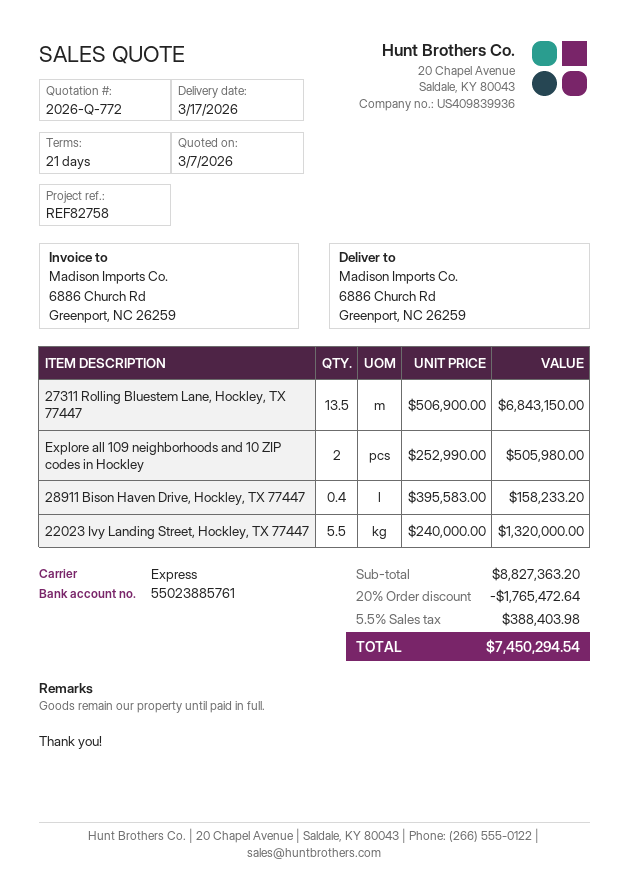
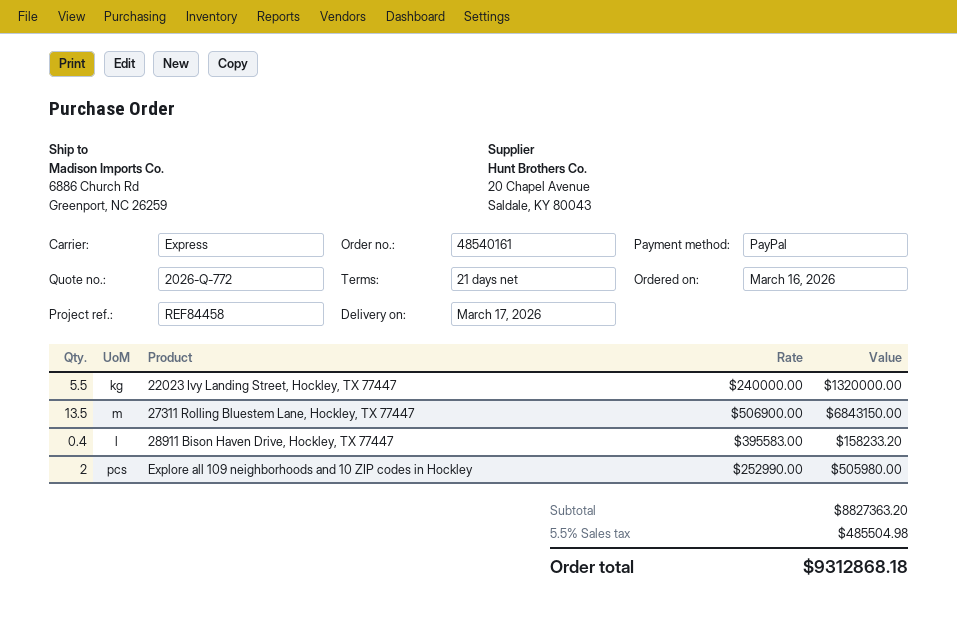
reference: REF82758 -> REF84458
discount: 20% = 1765472.64 -> none
tax: 5.5% = 388403.98 -> 5.5% = 485504.98
total: 7450294.54 -> 9312868.18

